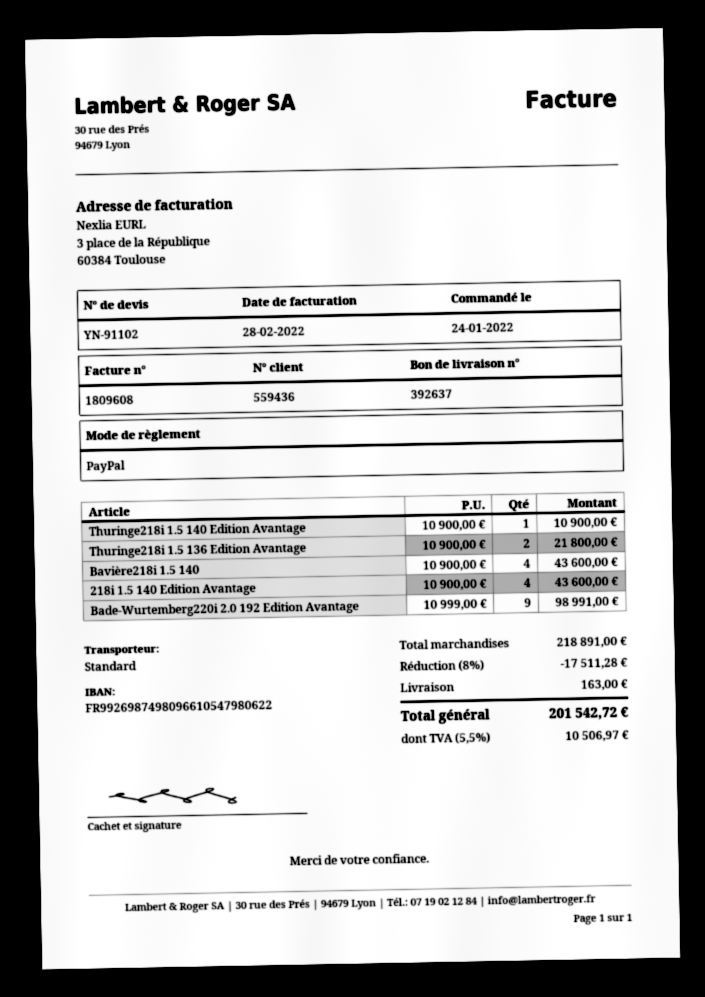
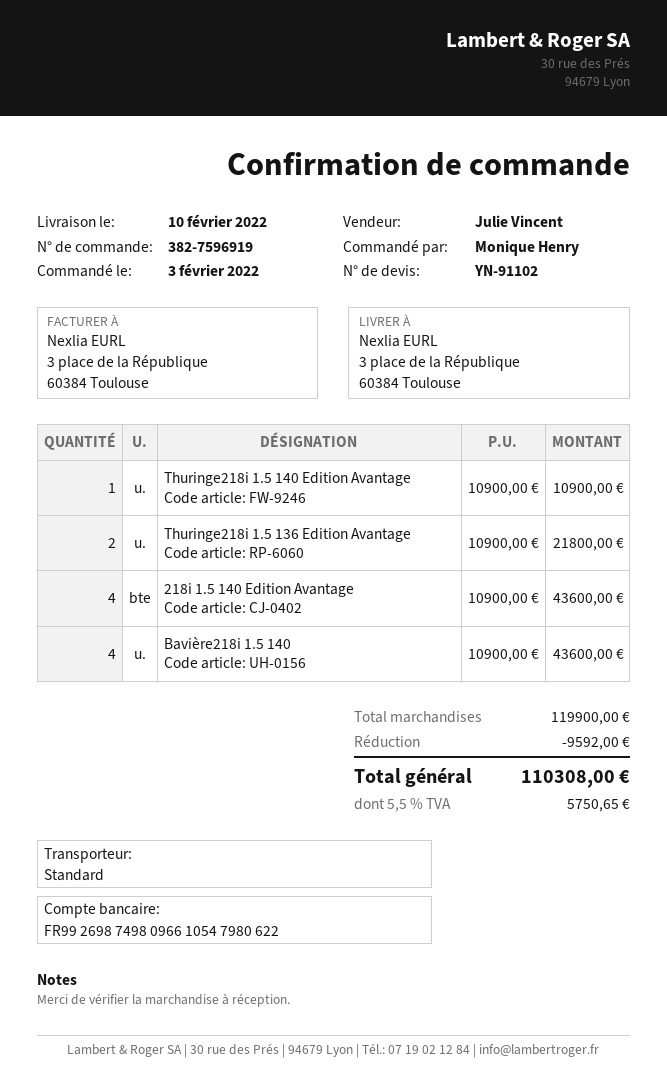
order date: 2022-01-24 -> 2022-02-03
Bade-Wurtemberg220i 2.0 192 Edition Avantage: 9 x 10999.00 = 98991.00 -> none
subtotal: 218891.00 -> 119900.00
discount: 17511.28 -> 9592.00
shipping: 163.00 -> none
tax: 5.5% = 10506.97 -> 5.5% = 5750.65
total: 201542.72 -> 110308.00

